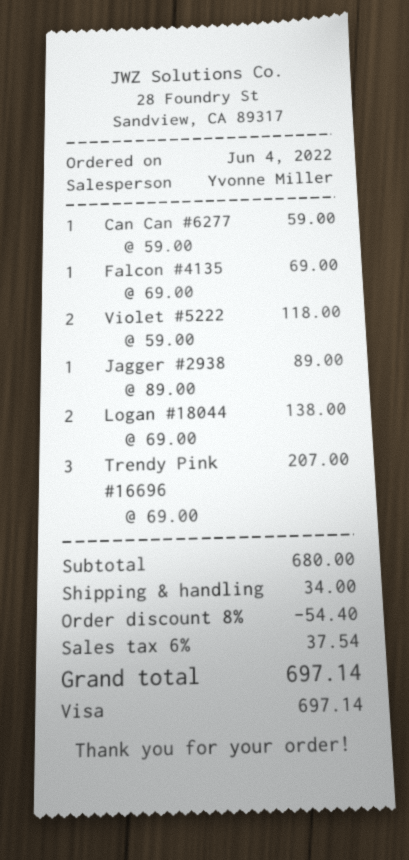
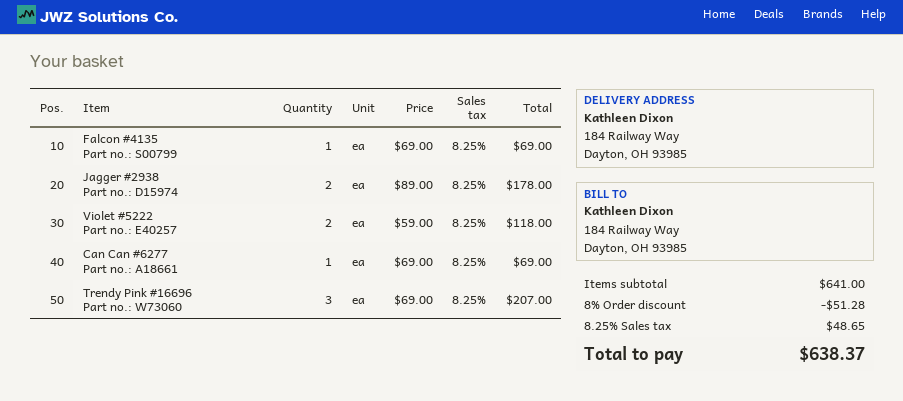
Can Can #6277: 1 x 59.00 = 59.00 -> 1 x 69.00 = 69.00
Jagger #2938: 1 x 89.00 = 89.00 -> 2 x 89.00 = 178.00
Logan #18044: 2 x 69.00 = 138.00 -> none
subtotal: 680.00 -> 641.00
discount: 8% = 54.40 -> 8% = 51.28
shipping: 34.00 -> none
tax: 6% = 37.54 -> 8.25% = 48.65
total: 697.14 -> 638.37

